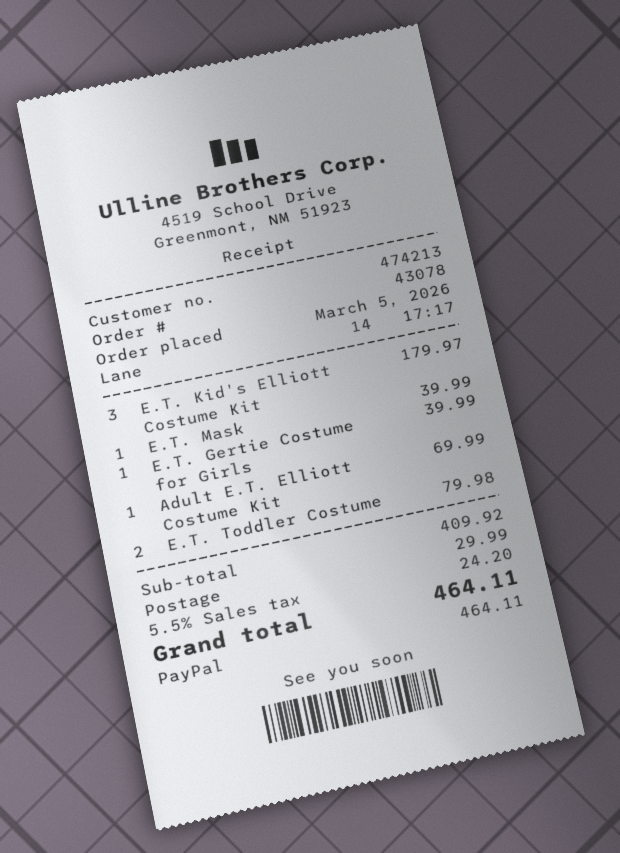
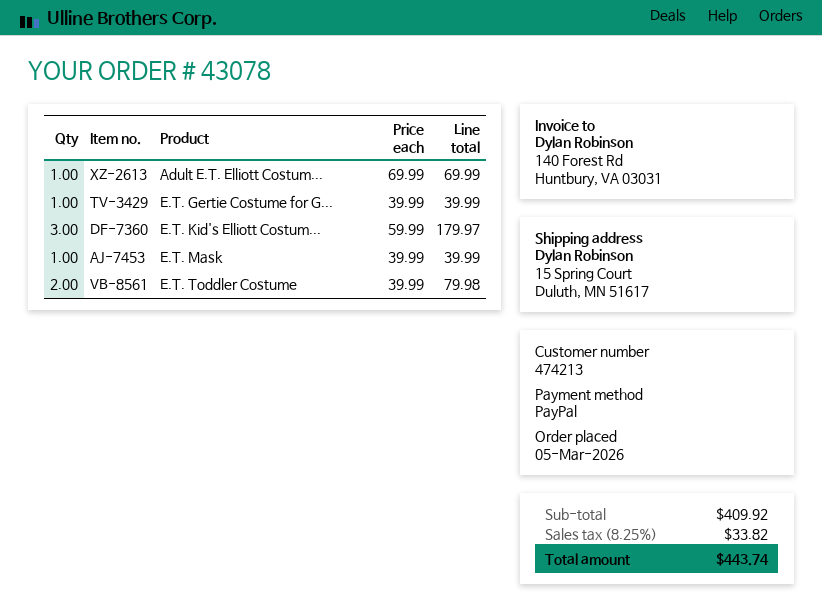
shipping: 29.99 -> none
tax: 5.5% = 24.20 -> 8.25% = 33.82
total: 464.11 -> 443.74

